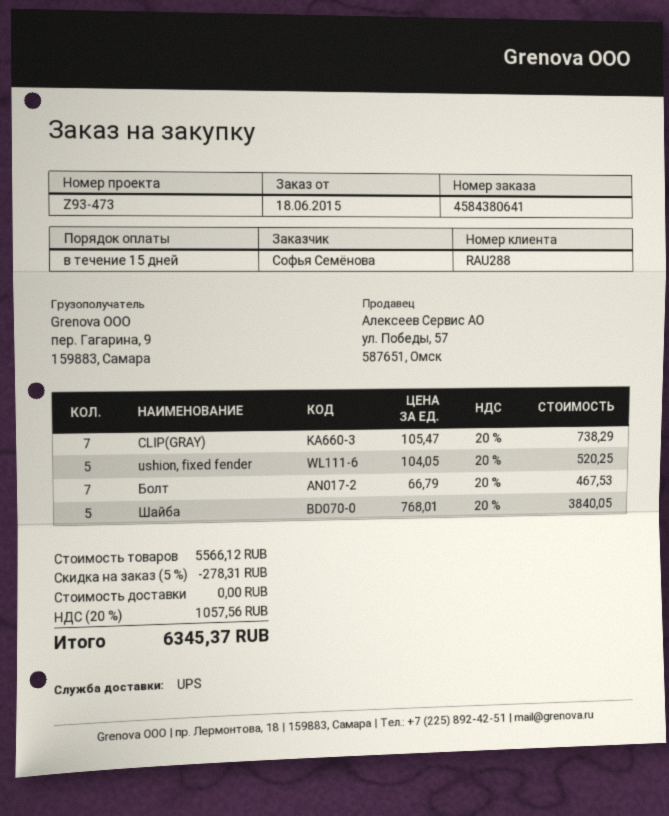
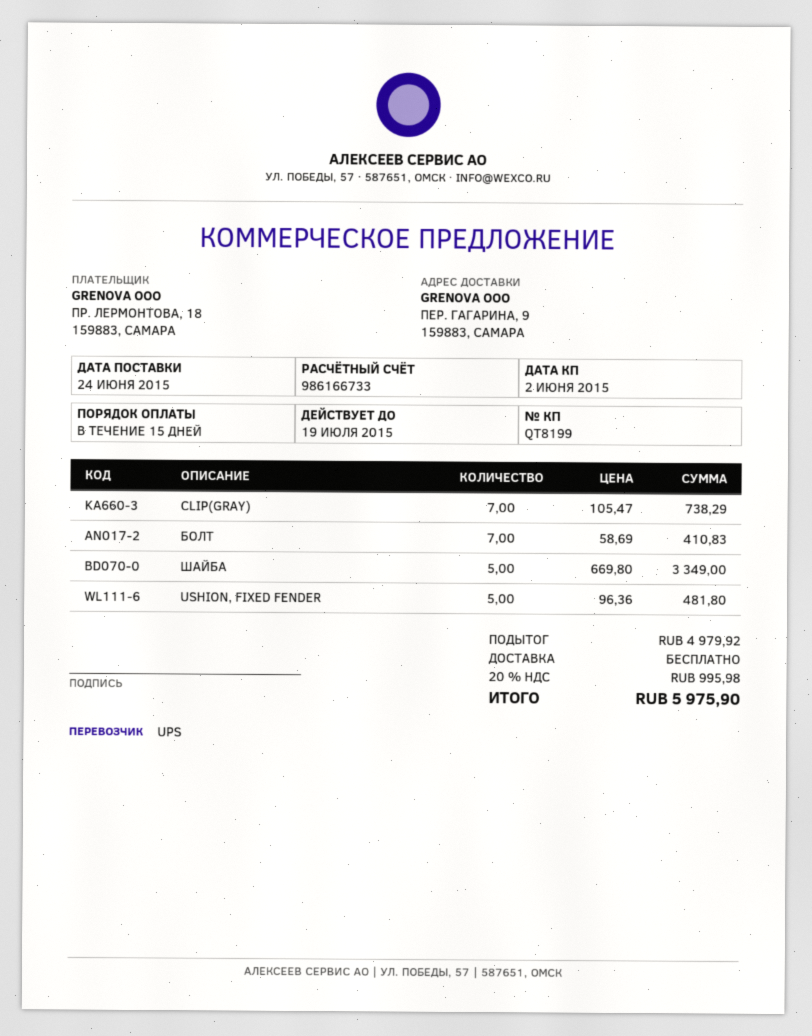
ushion, fixed fender: 5 x 104.05 = 520.25 -> 5 x 96.36 = 481.80
Болт: 7 x 66.79 = 467.53 -> 7 x 58.69 = 410.83
Шайба: 5 x 768.01 = 3840.05 -> 5 x 669.80 = 3349.00
subtotal: 5566.12 -> 4979.92
discount: 5% = 278.31 -> none
tax: 20% = 1057.56 -> 20% = 995.98
total: 6345.37 -> 5975.90

